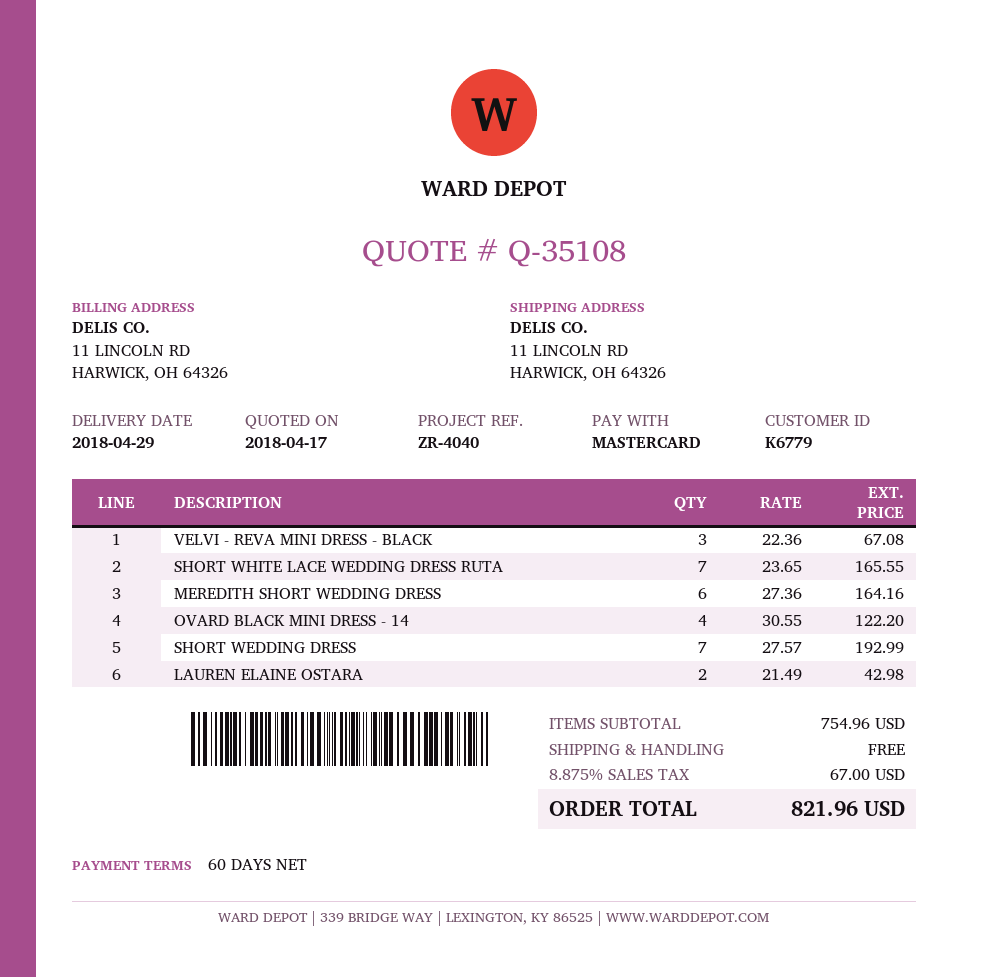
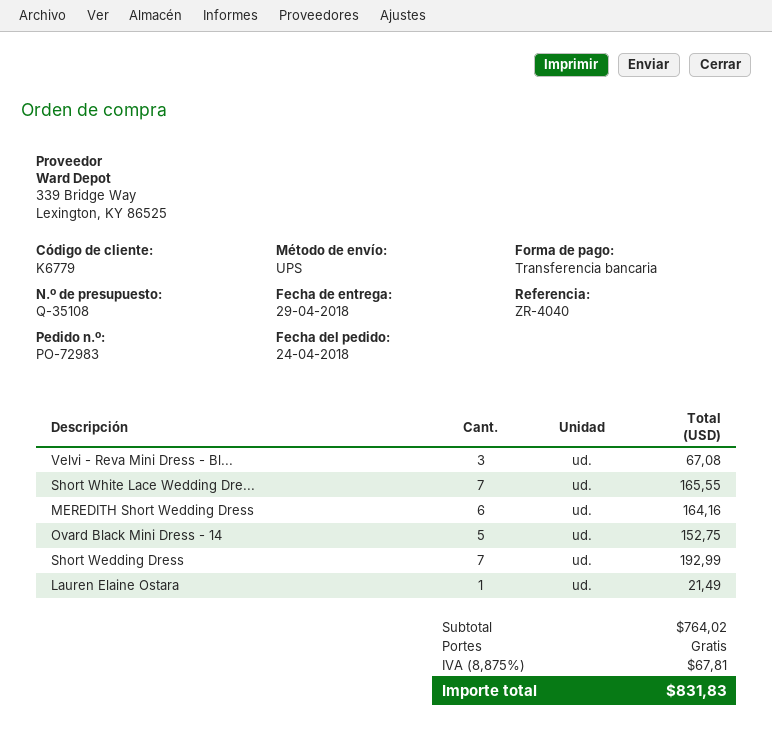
payment method: Mastercard -> bank transfer
OVARD BLACK MINI DRESS - 14: 4 for 122.20 -> 5 for 152.75
LAUREN ELAINE OSTARA: 2 for 42.98 -> 1 for 21.49
subtotal: 754.96 -> 764.02
tax: 8.875% = 67.00 -> 8.875% = 67.81
total: 821.96 -> 831.83

